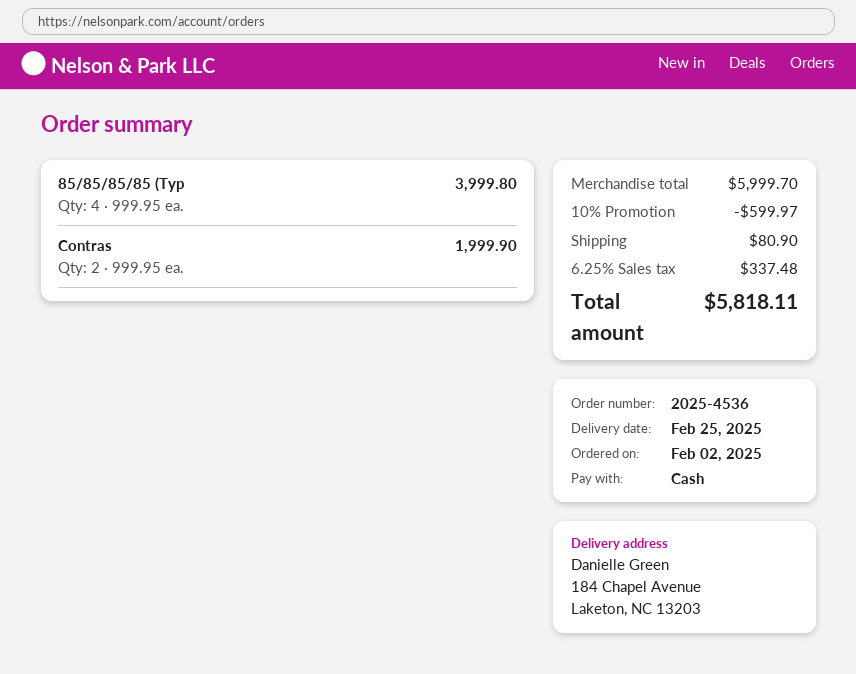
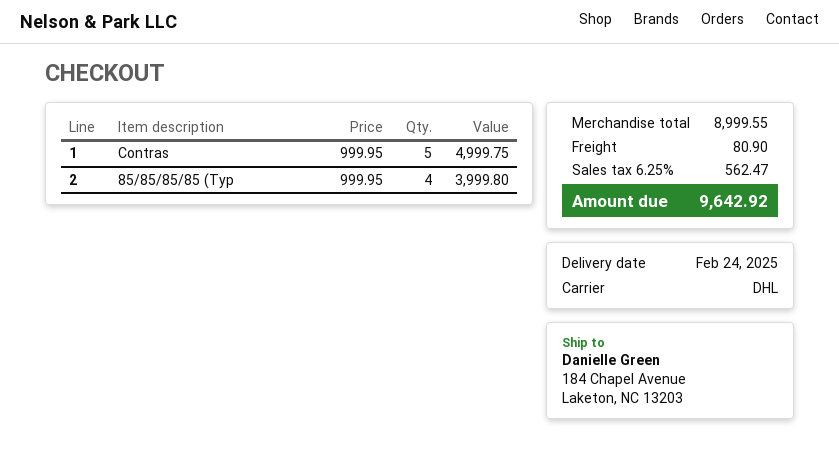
delivery date: 2025-02-25 -> 2025-02-24
Contras: 2 x 999.95 = 1999.90 -> 5 x 999.95 = 4999.75
subtotal: 5999.70 -> 8999.55
discount: 10% = 599.97 -> none
tax: 6.25% = 337.48 -> 6.25% = 562.47
total: 5818.11 -> 9642.92

